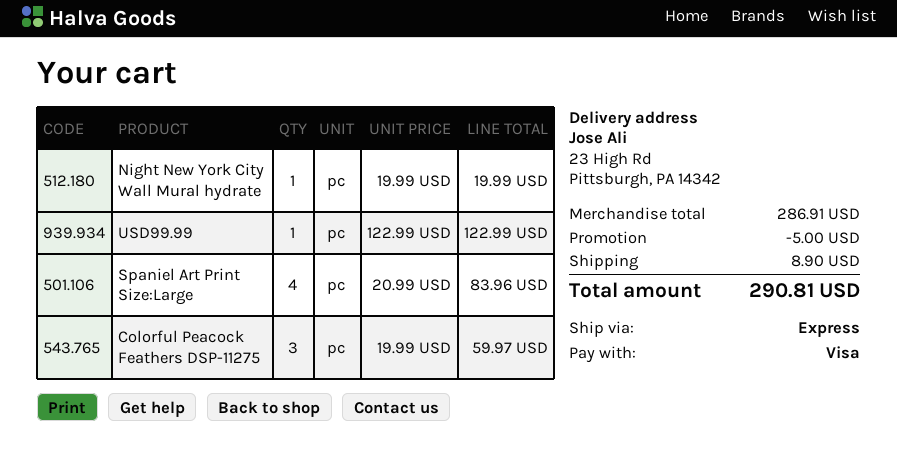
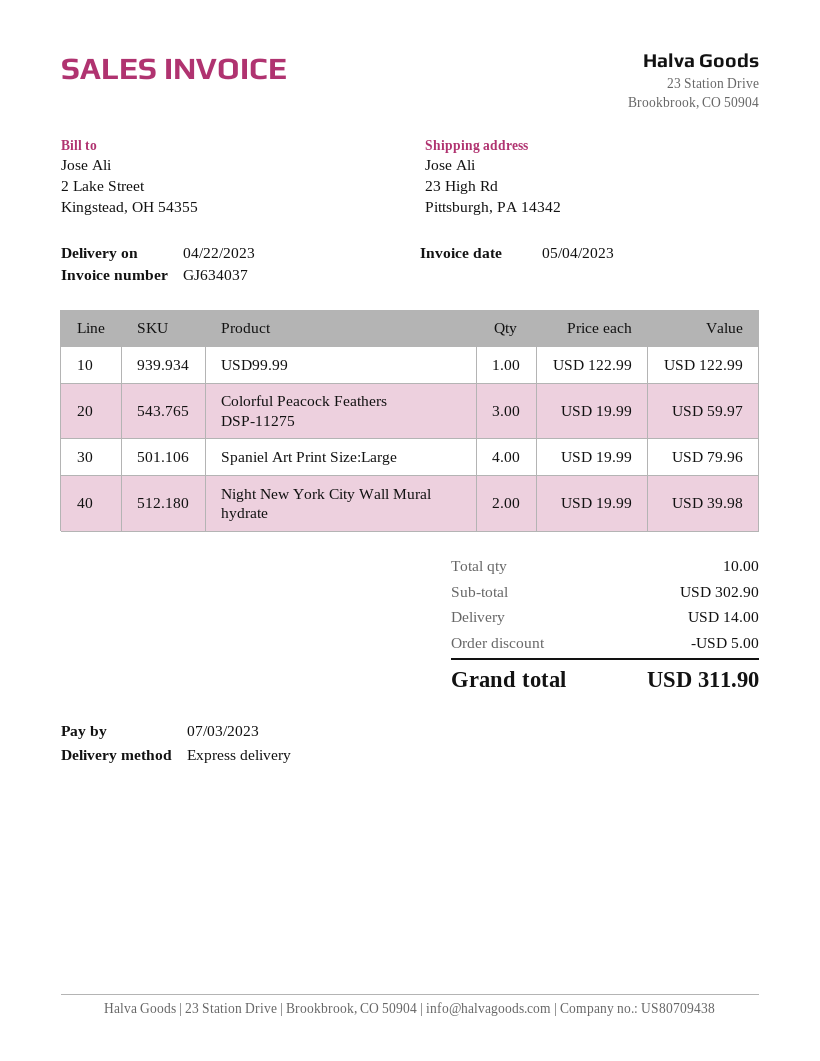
Night New York City Wall Mural hydrate: 1 x 19.99 = 19.99 -> 2 x 19.99 = 39.98
Spaniel Art Print Size:Large: 4 x 20.99 = 83.96 -> 4 x 19.99 = 79.96
subtotal: 286.91 -> 302.90
shipping: 8.90 -> 14.00
total: 290.81 -> 311.90

